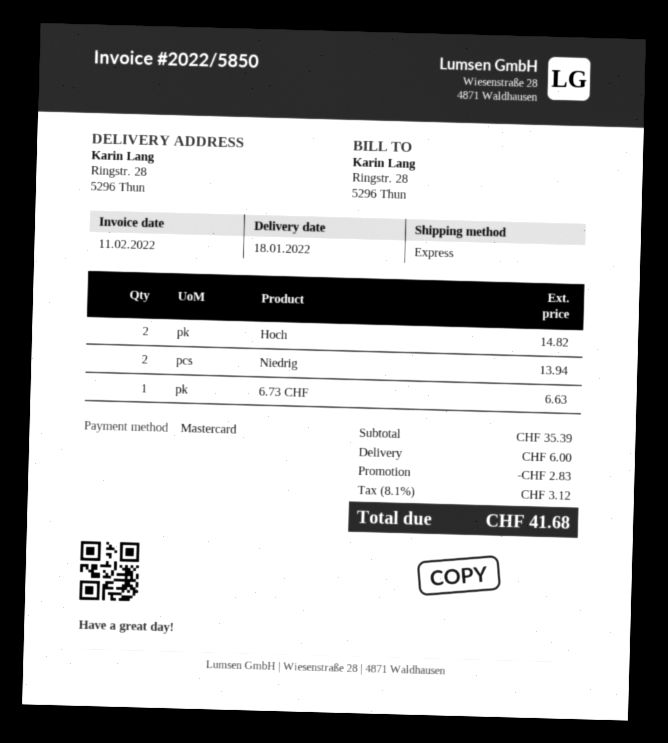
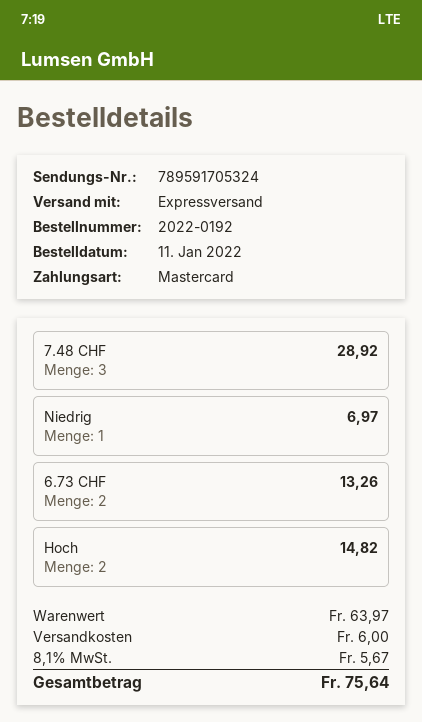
Niedrig: 2 for 13.94 -> 1 for 6.97
6.73 CHF: 1 for 6.63 -> 2 for 13.26
7.48 CHF: none -> 3 for 28.92
subtotal: 35.39 -> 63.97
discount: 2.83 -> none
tax: 8.1% = 3.12 -> 8.1% = 5.67
total: 41.68 -> 75.64

